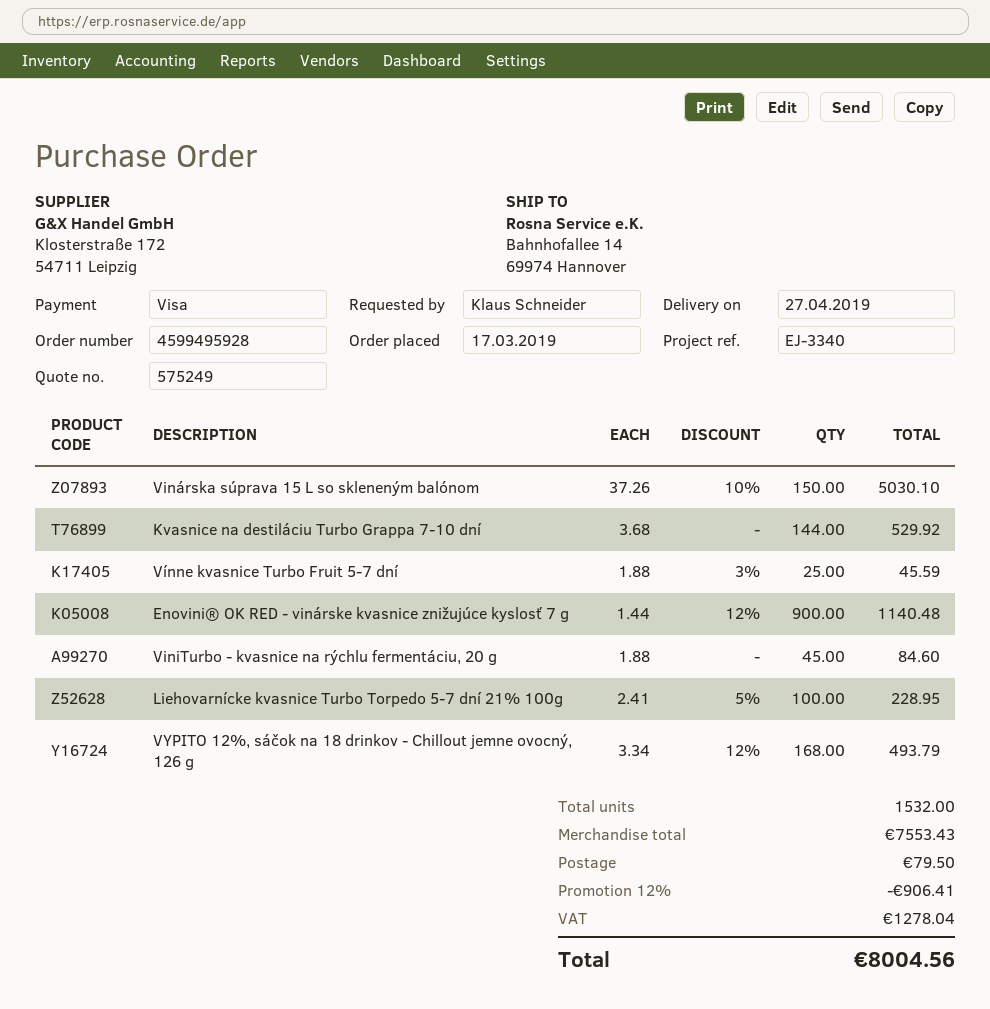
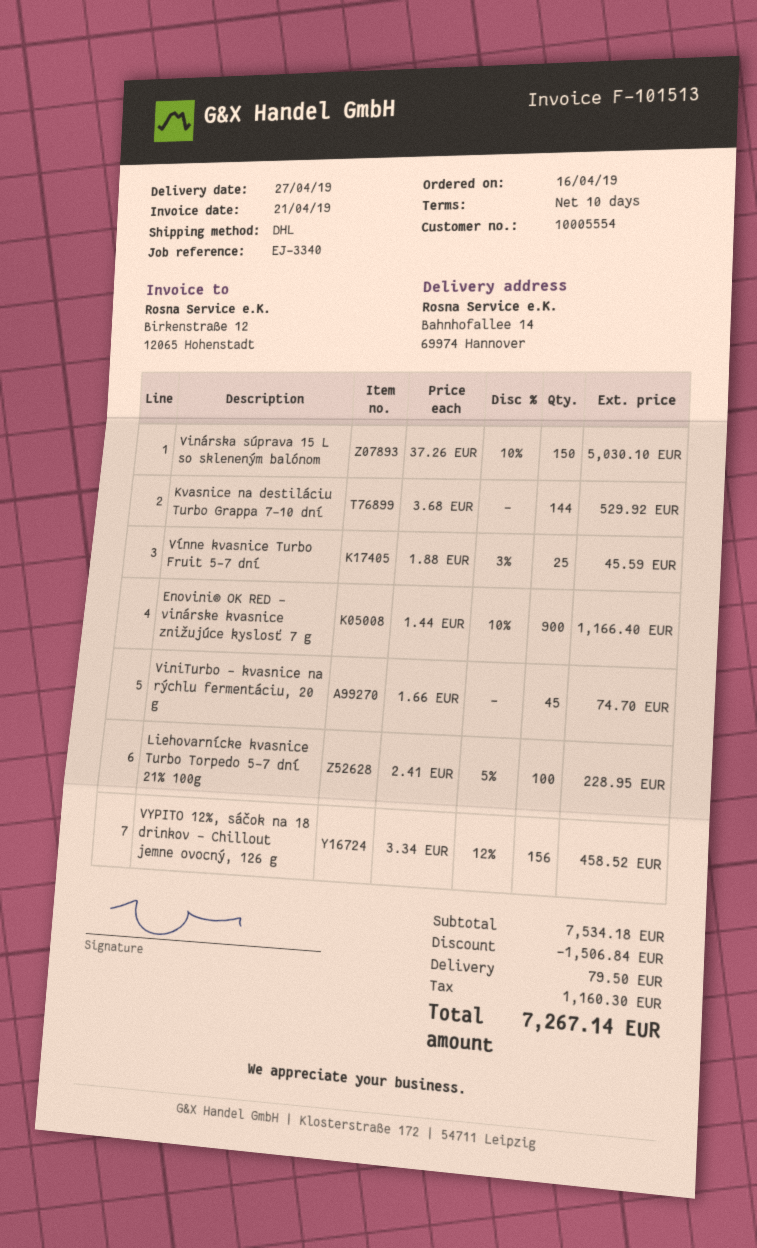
order date: 2019-03-17 -> 2019-04-16
Enovini® OK RED - vinárske kvasnice znižujúce kyslosť 7 g: 900 x 1.44 - 12% = 1140.48 -> 900 x 1.44 - 10% = 1166.40
ViniTurbo - kvasnice na rýchlu fermentáciu, 20 g: 45 x 1.88 = 84.60 -> 45 x 1.66 = 74.70
VYPITO 12%, sáčok na 18 drinkov - Chillout jemne ovocný, 126 g: 168 x 3.34 - 12% = 493.79 -> 156 x 3.34 - 12% = 458.52
subtotal: 7553.43 -> 7534.18
discount: 906.41 -> 1506.84
tax: 1278.04 -> 1160.30
total: 8004.56 -> 7267.14

